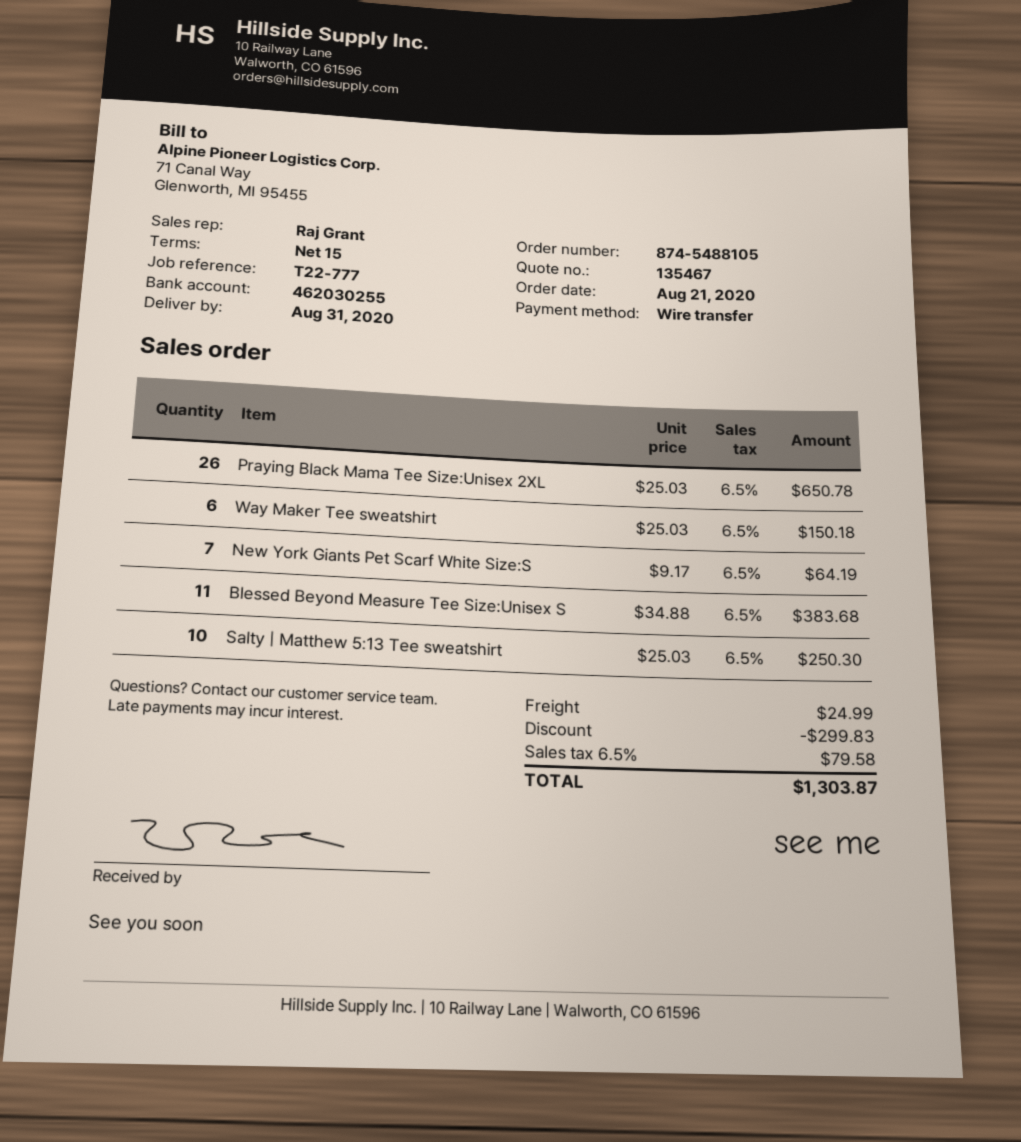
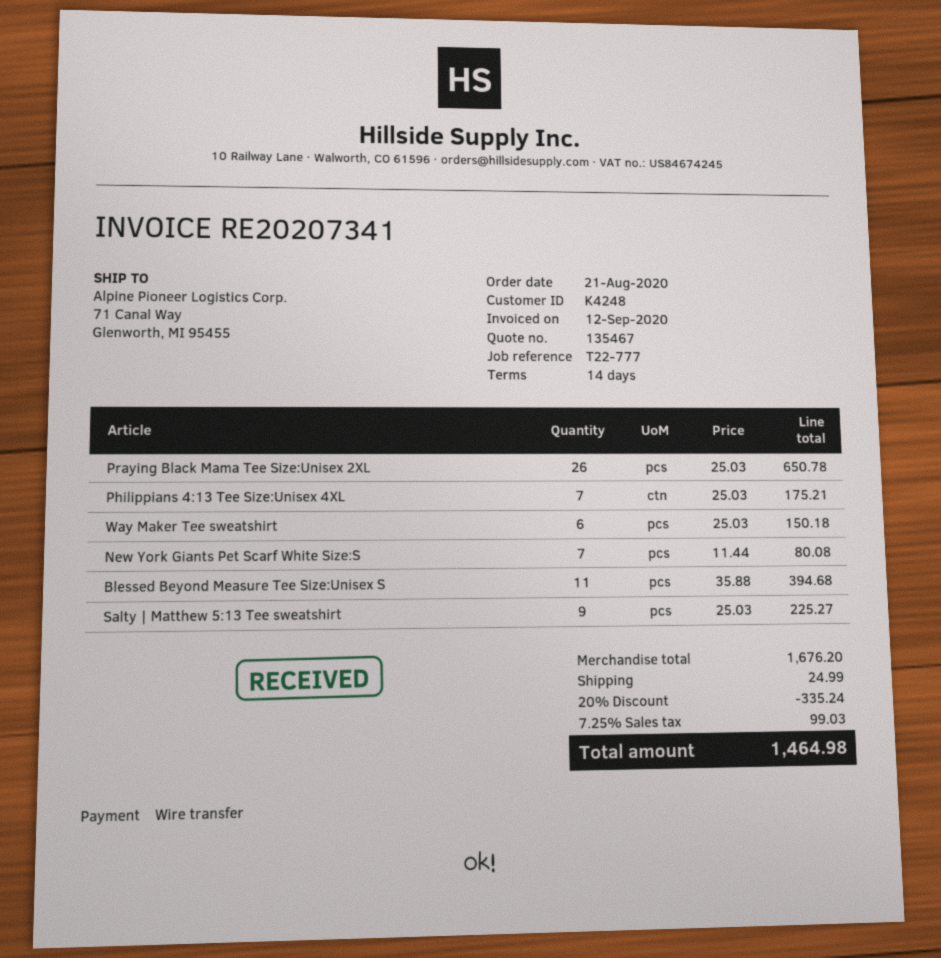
payment terms: 15 days -> 14 days
New York Giants Pet Scarf White Size:S: 7 x 9.17 = 64.19 -> 7 x 11.44 = 80.08
Blessed Beyond Measure Tee Size:Unisex S: 11 x 34.88 = 383.68 -> 11 x 35.88 = 394.68
Salty | Matthew 5:13 Tee sweatshirt: 10 x 25.03 = 250.30 -> 9 x 25.03 = 225.27
Philippians 4:13 Tee Size:Unisex 4XL: none -> 7 x 25.03 = 175.21
discount: 299.83 -> 335.24
tax: 6.5% = 79.58 -> 7.25% = 99.03
total: 1303.87 -> 1464.98

